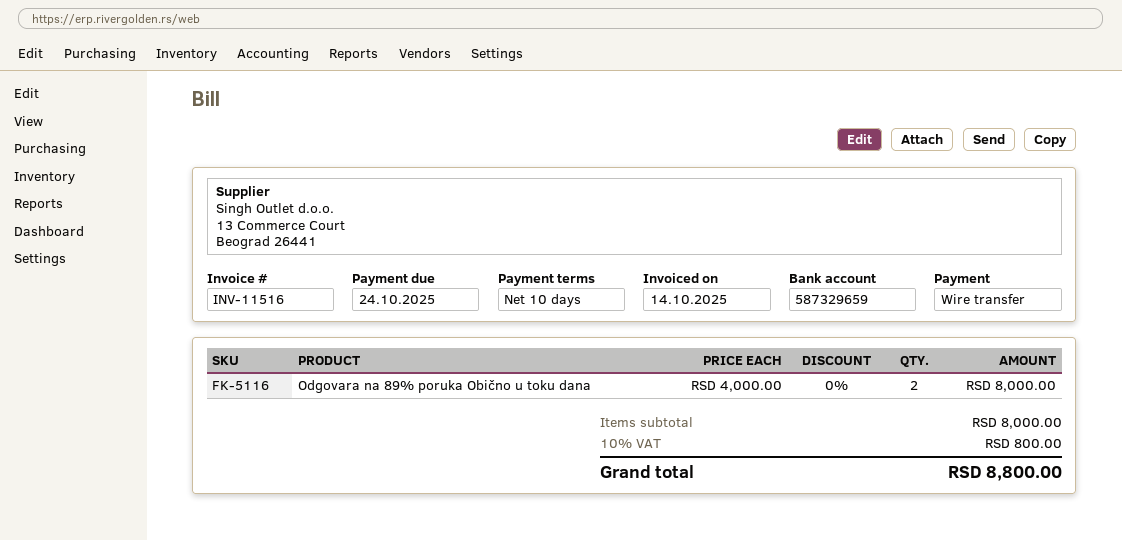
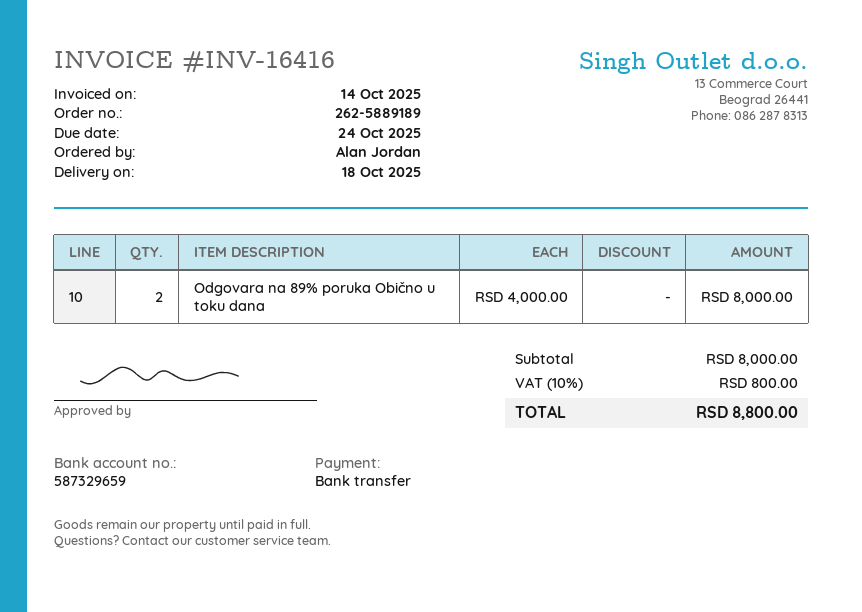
invoice number: INV-11516 -> INV-16416

